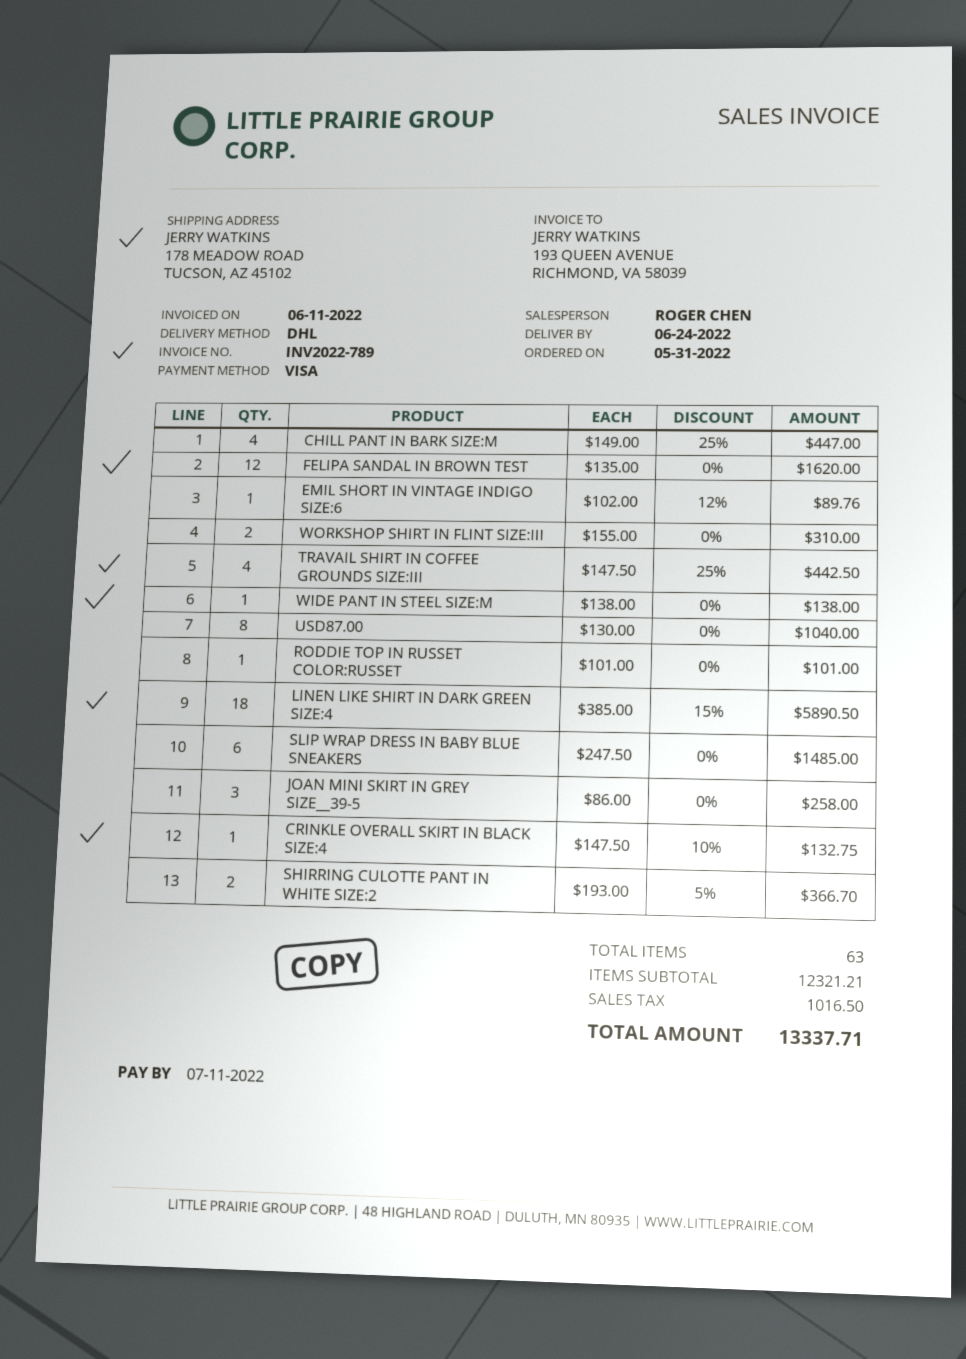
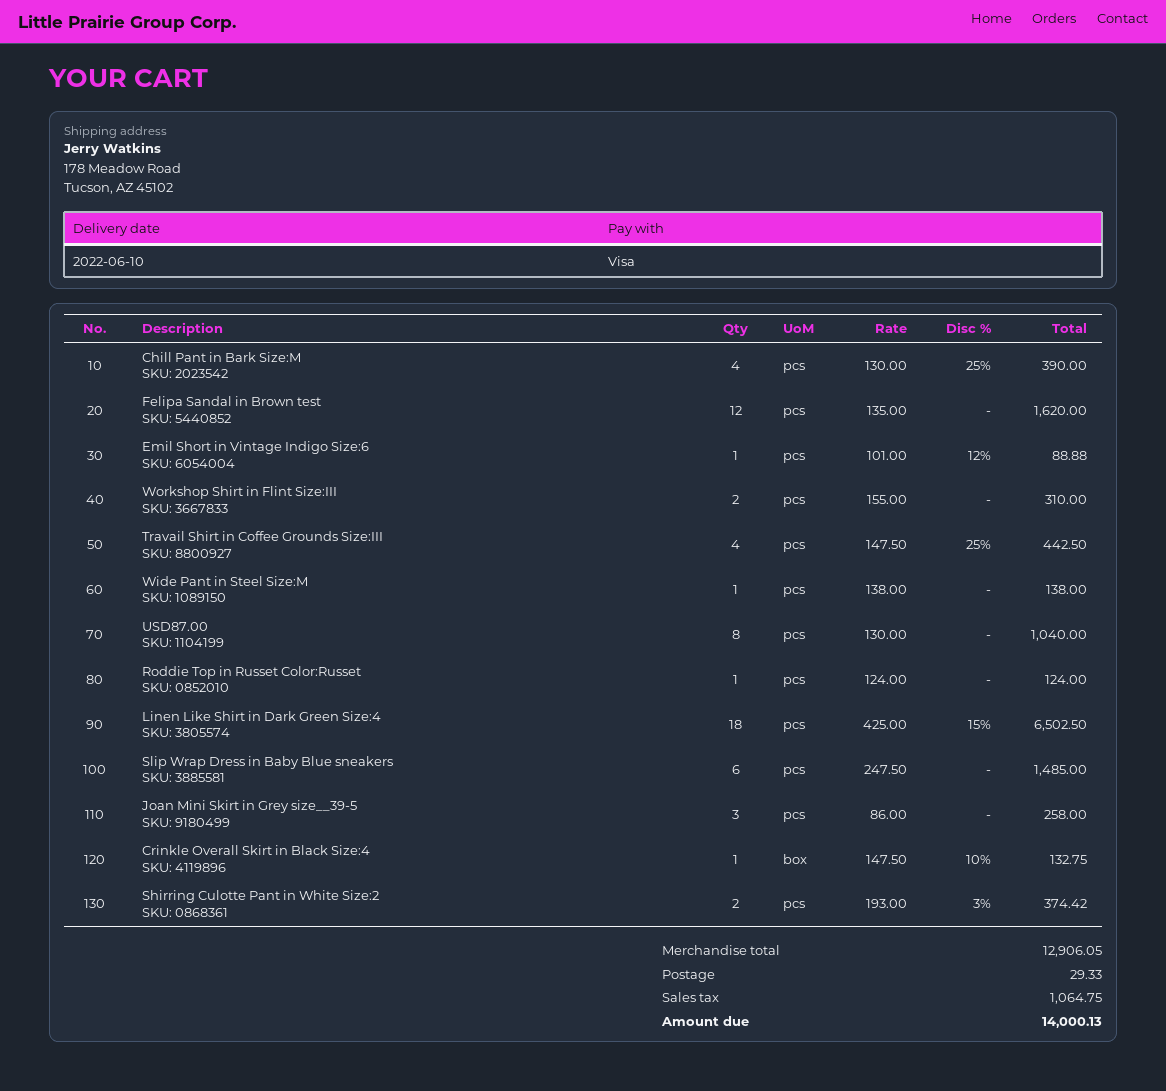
delivery date: 2022-06-24 -> 2022-06-10
CHILL PANT IN BARK SIZE:M: 4 x 149.00 - 25% = 447.00 -> 4 x 130.00 - 25% = 390.00
EMIL SHORT IN VINTAGE INDIGO SIZE:6: 1 x 102.00 - 12% = 89.76 -> 1 x 101.00 - 12% = 88.88
RODDIE TOP IN RUSSET COLOR:RUSSET: 1 x 101.00 = 101.00 -> 1 x 124.00 = 124.00
LINEN LIKE SHIRT IN DARK GREEN SIZE:4: 18 x 385.00 - 15% = 5890.50 -> 18 x 425.00 - 15% = 6502.50
SHIRRING CULOTTE PANT IN WHITE SIZE:2: 2 x 193.00 - 5% = 366.70 -> 2 x 193.00 - 3% = 374.42
subtotal: 12321.21 -> 12906.05
shipping: none -> 29.33
tax: 1016.50 -> 1064.75
total: 13337.71 -> 14000.13

